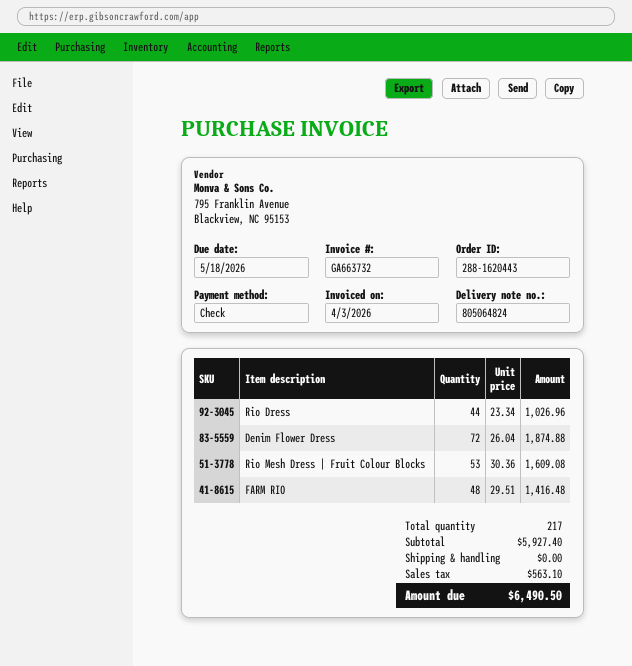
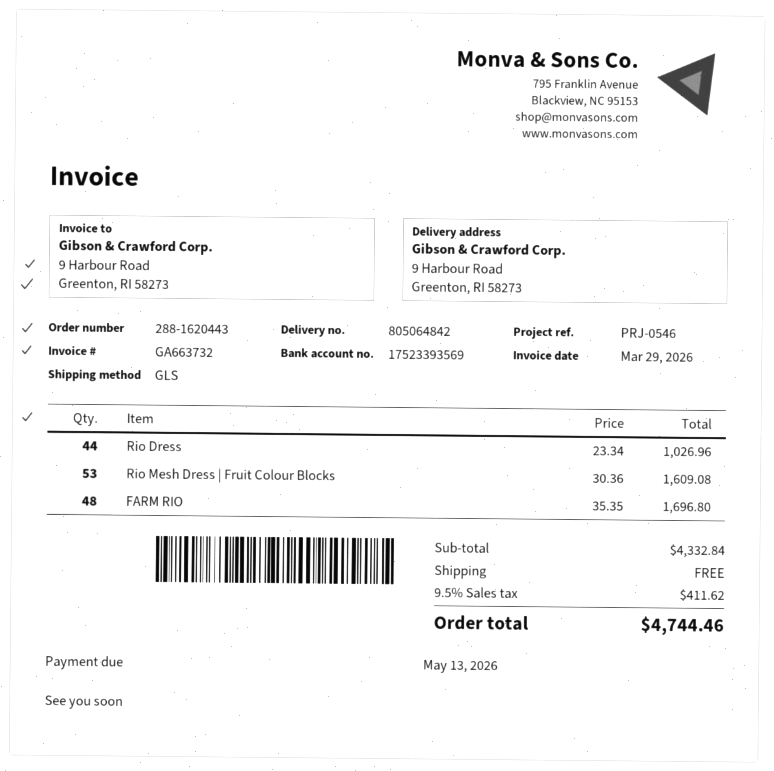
delivery note number: 805064824 -> 805064842
invoice date: 2026-04-03 -> 2026-03-29
due date: 2026-05-18 -> 2026-05-13
Denim Flower Dress: 72 x 26.04 = 1874.88 -> none
FARM RIO: 48 x 29.51 = 1416.48 -> 48 x 35.35 = 1696.80
subtotal: 5927.40 -> 4332.84
tax: 563.10 -> 411.62
total: 6490.50 -> 4744.46

